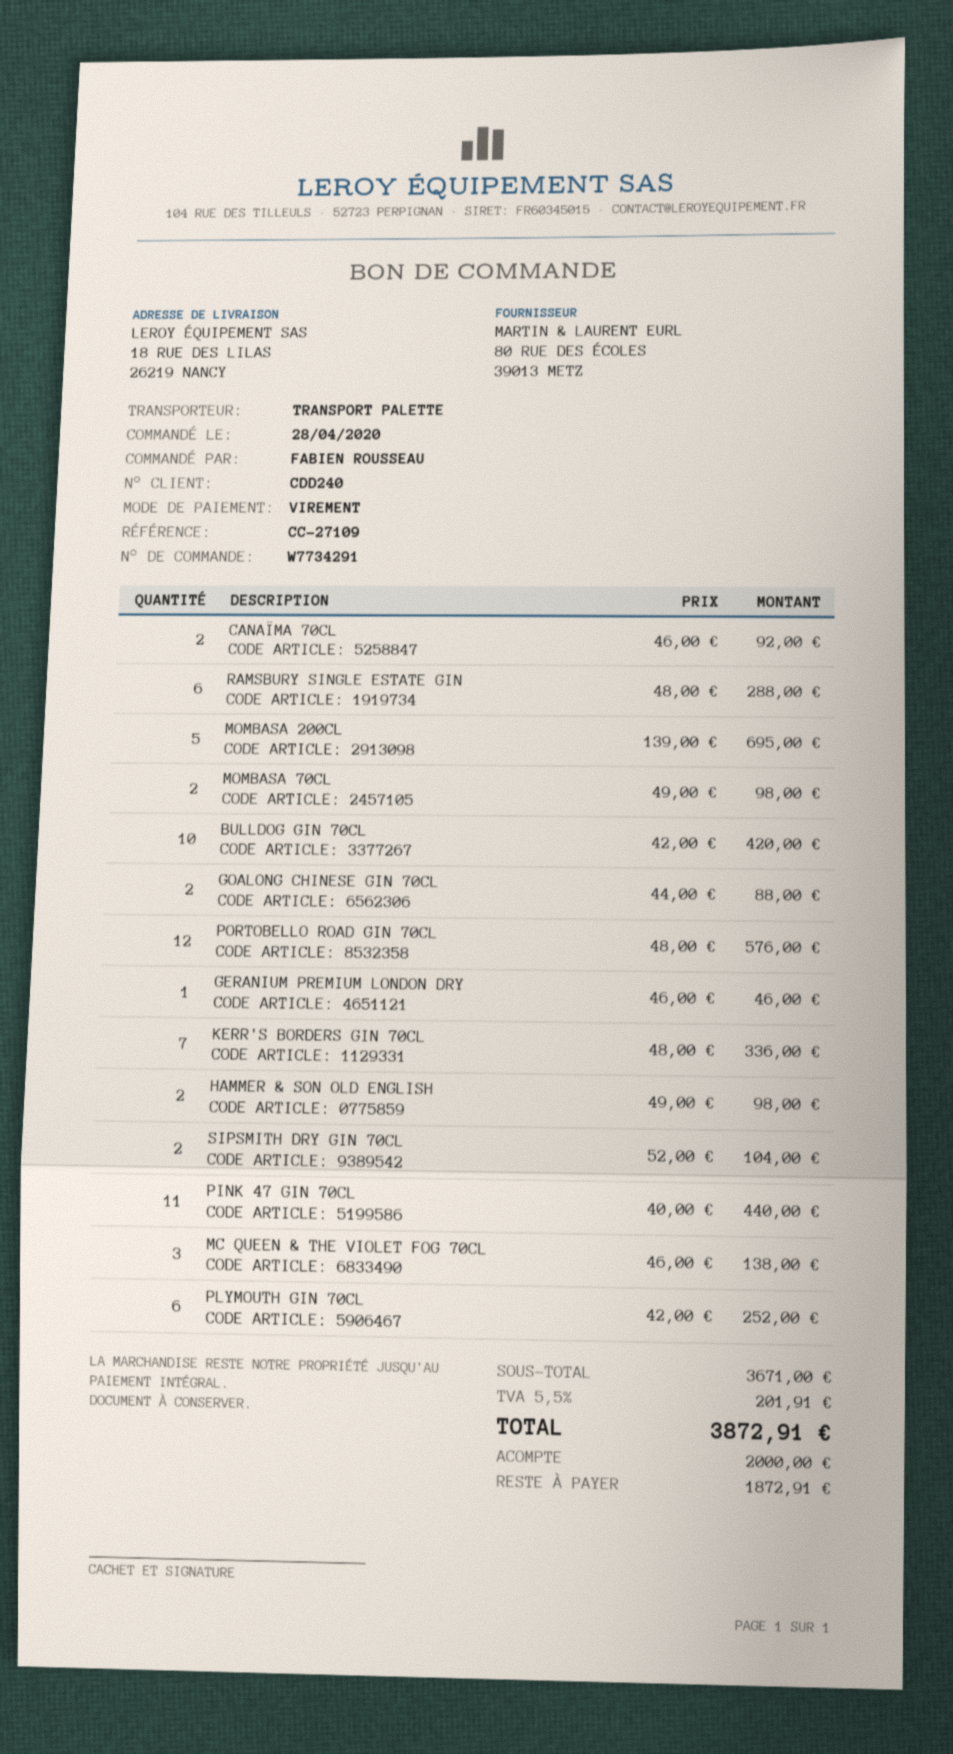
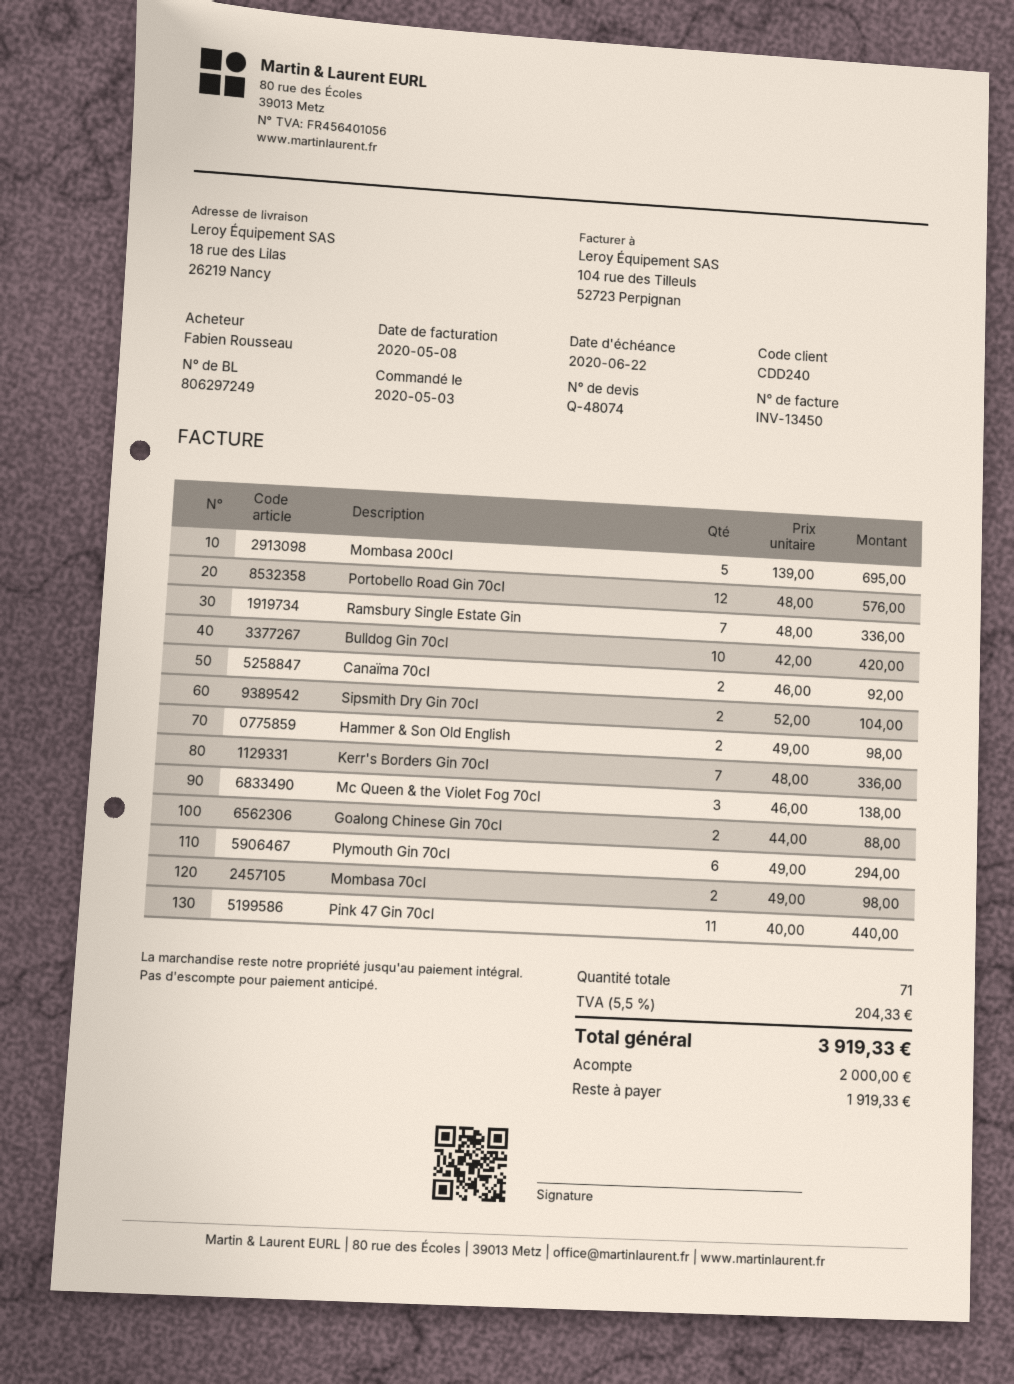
order date: 2020-04-28 -> 2020-05-03
RAMSBURY SINGLE ESTATE GIN: 6 x 48.00 = 288.00 -> 7 x 48.00 = 336.00
GERANIUM PREMIUM LONDON DRY: 1 x 46.00 = 46.00 -> none
PLYMOUTH GIN 70CL: 6 x 42.00 = 252.00 -> 6 x 49.00 = 294.00
tax: 5.5% = 201.91 -> 5.5% = 204.33
total: 3872.91 -> 3919.33
balance: 1872.91 -> 1919.33

